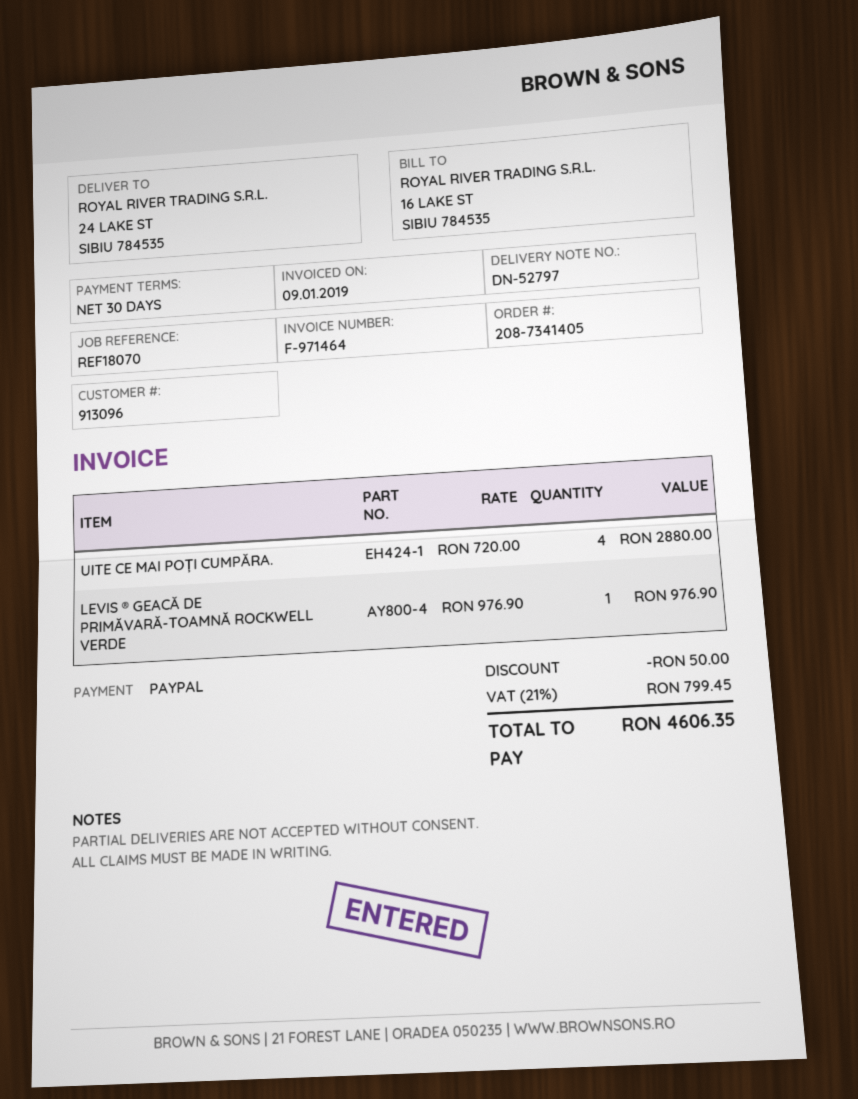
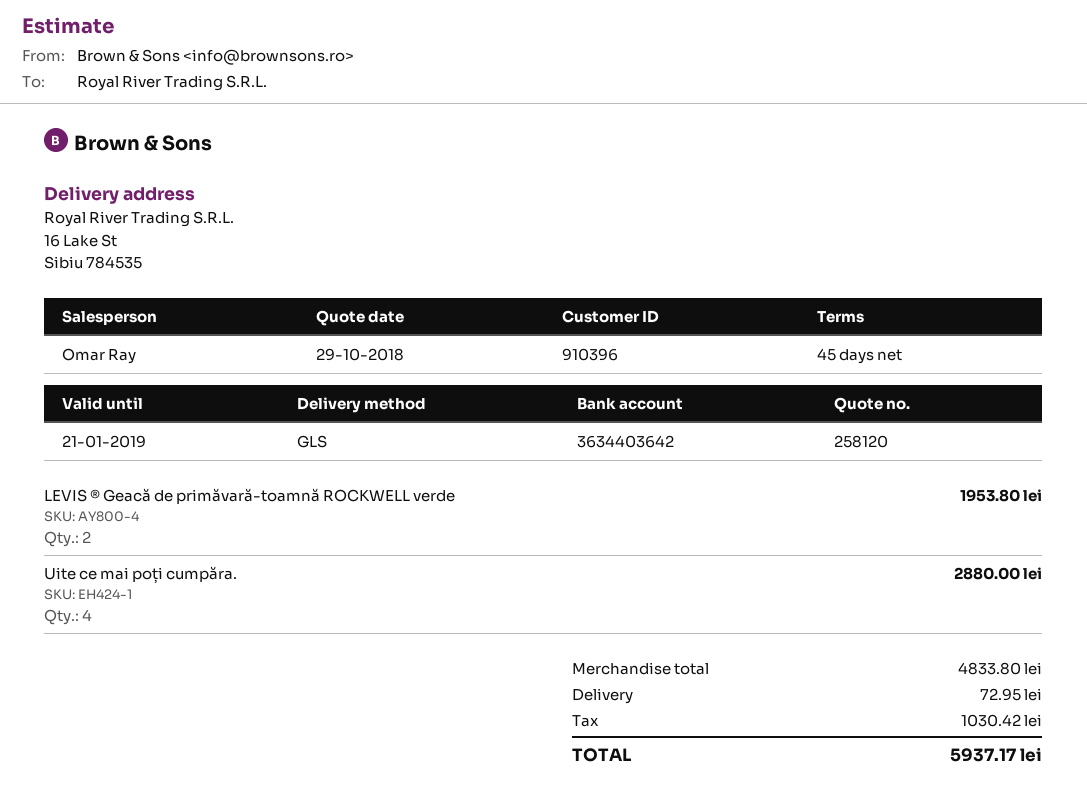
payment terms: 30 days -> 45 days
customer number: 913096 -> 910396
ship to: 24 LAKE ST, SIBIU 784535 -> 16 Lake St, Sibiu 784535
LEVIS ® GEACĂ DE PRIMĂVARĂ-TOAMNĂ ROCKWELL VERDE: 1 for 976.90 -> 2 for 1953.80
discount: 50.00 -> none
shipping: none -> 72.95
tax: 799.45 -> 1030.42
total: 4606.35 -> 5937.17

